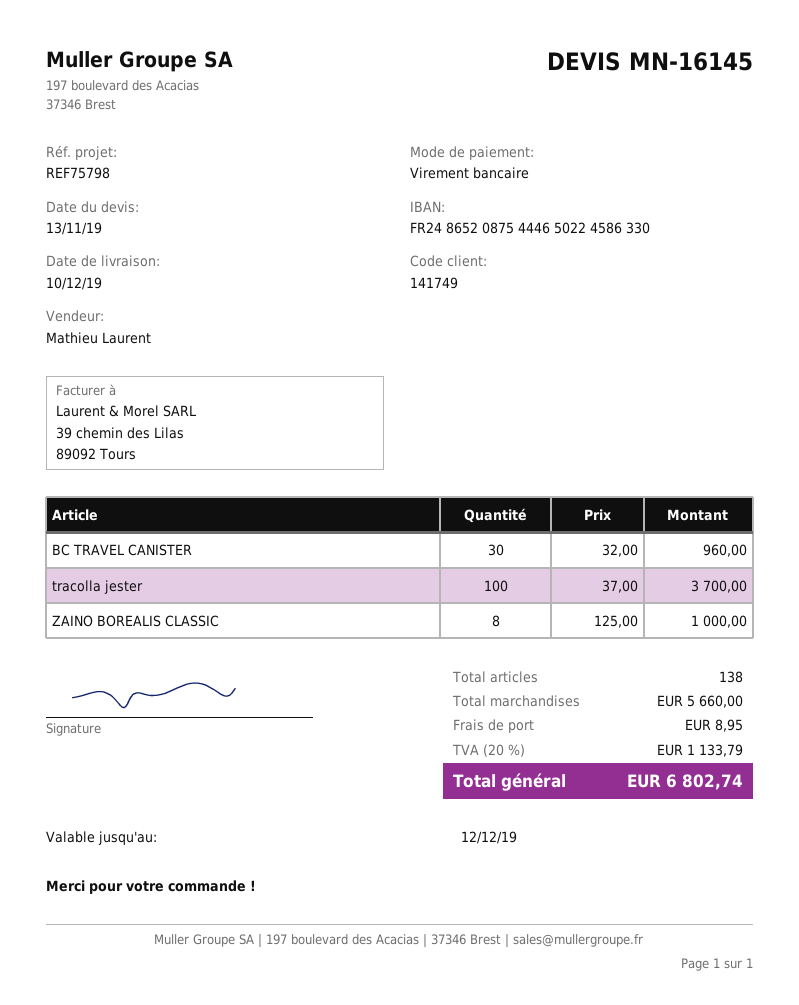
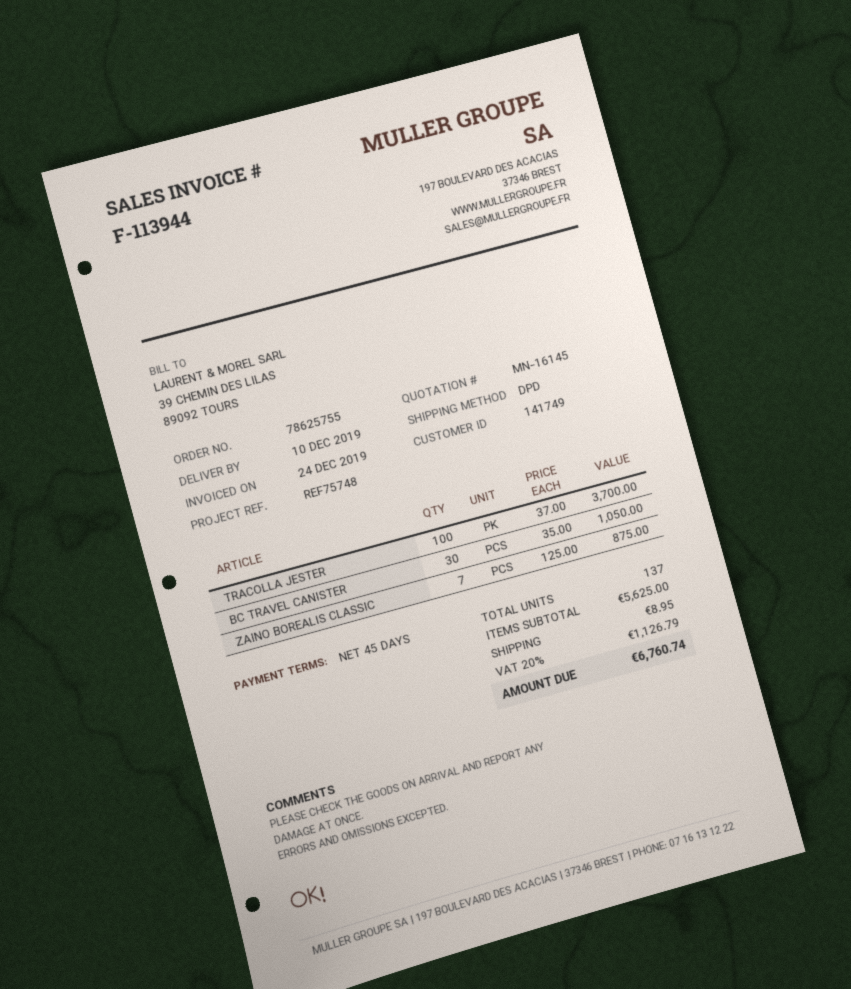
reference: REF75798 -> REF75748
BC TRAVEL CANISTER: 30 x 32.00 = 960.00 -> 30 x 35.00 = 1050.00
ZAINO BOREALIS CLASSIC: 8 x 125.00 = 1000.00 -> 7 x 125.00 = 875.00
total quantity: 138 -> 137
subtotal: 5660.00 -> 5625.00
tax: 20% = 1133.79 -> 20% = 1126.79
total: 6802.74 -> 6760.74

